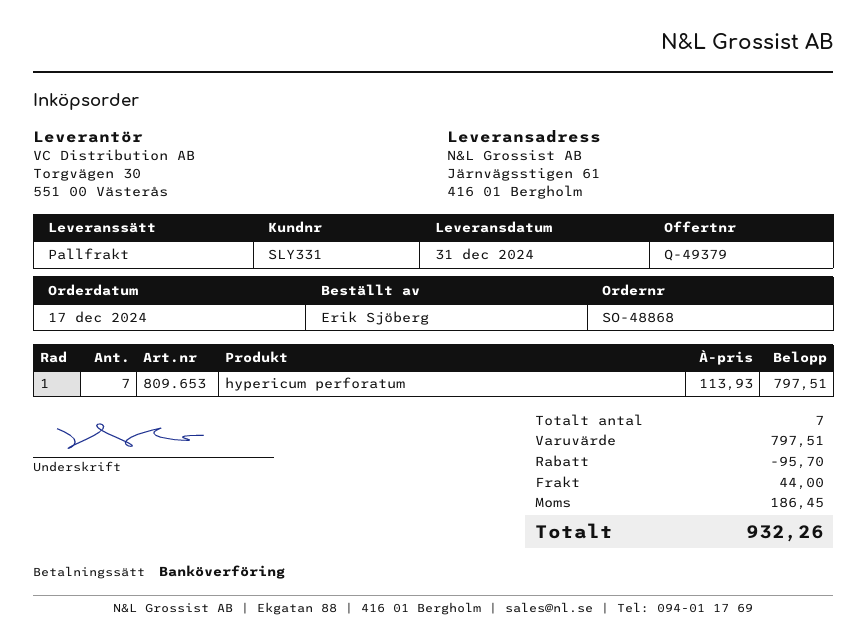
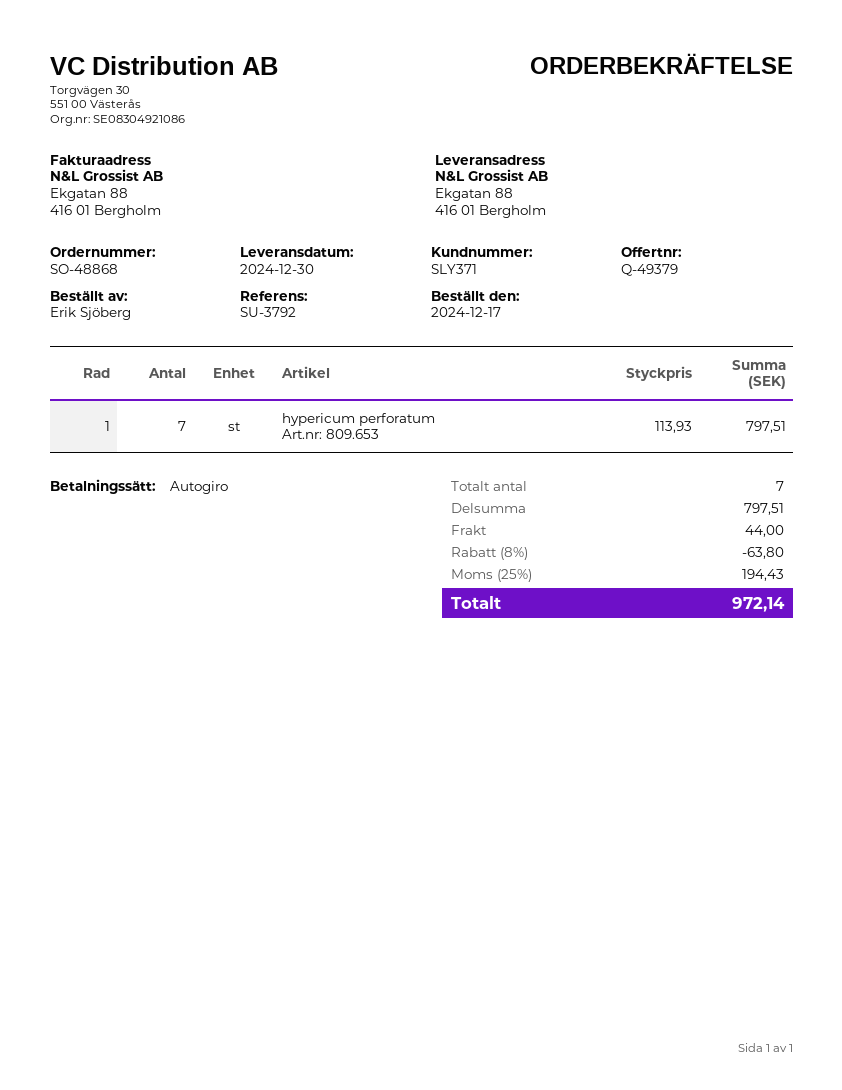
delivery date: 2024-12-31 -> 2024-12-30
customer number: SLY331 -> SLY371
payment method: bank transfer -> direct debit
ship to: Järnvägsstigen 61, 416 01 Bergholm -> Ekgatan 88, 416 01 Bergholm
discount: 95.70 -> 63.80
tax: 186.45 -> 194.43
total: 932.26 -> 972.14

